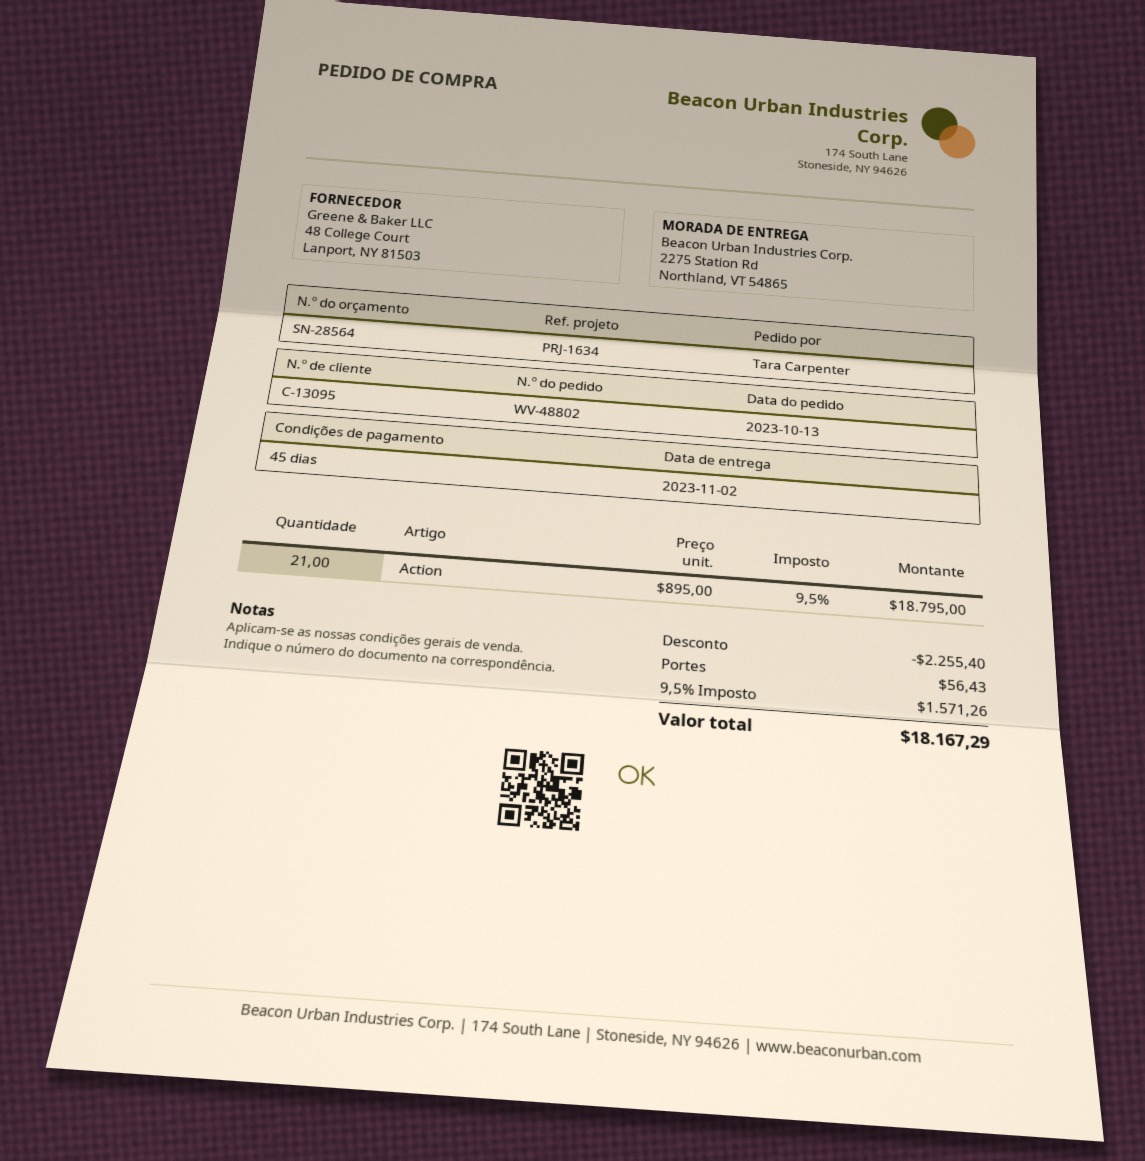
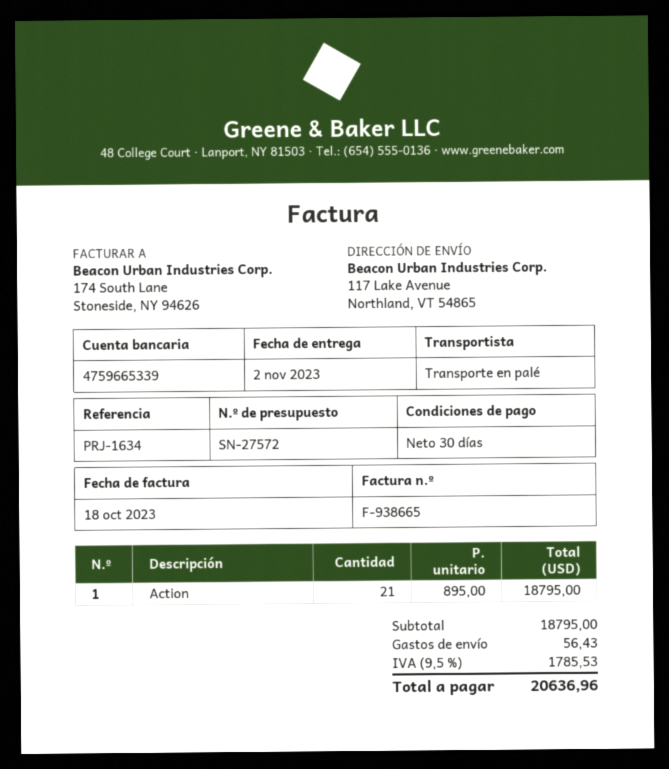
quote number: SN-28564 -> SN-27572
payment terms: 45 days -> 30 days
ship to: 2275 Station Rd, Northland, VT 54865 -> 117 Lake Avenue, Northland, VT 54865
discount: 2255.40 -> none
tax: 9.5% = 1571.26 -> 9.5% = 1785.53
total: 18167.29 -> 20636.96

